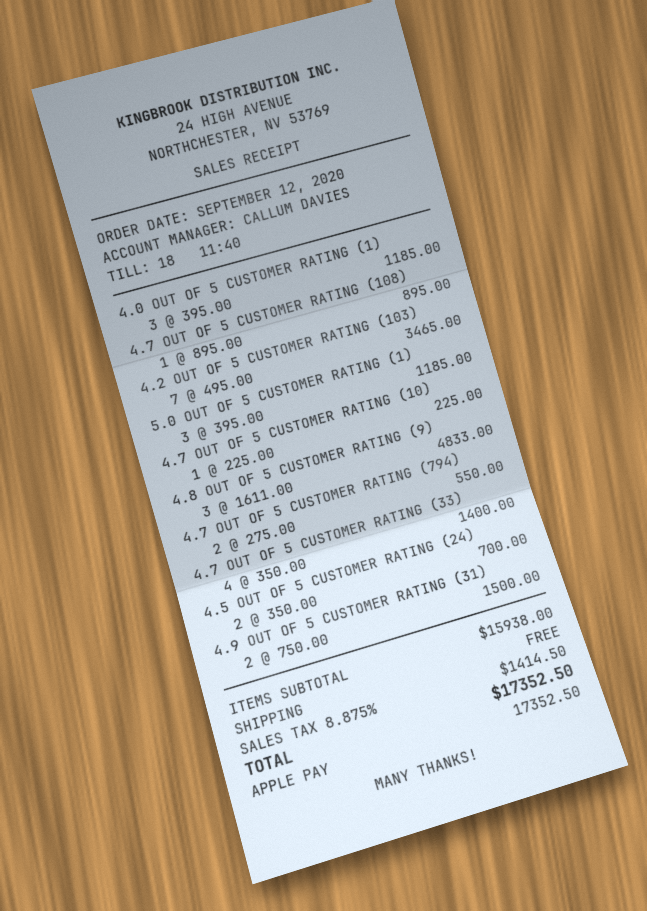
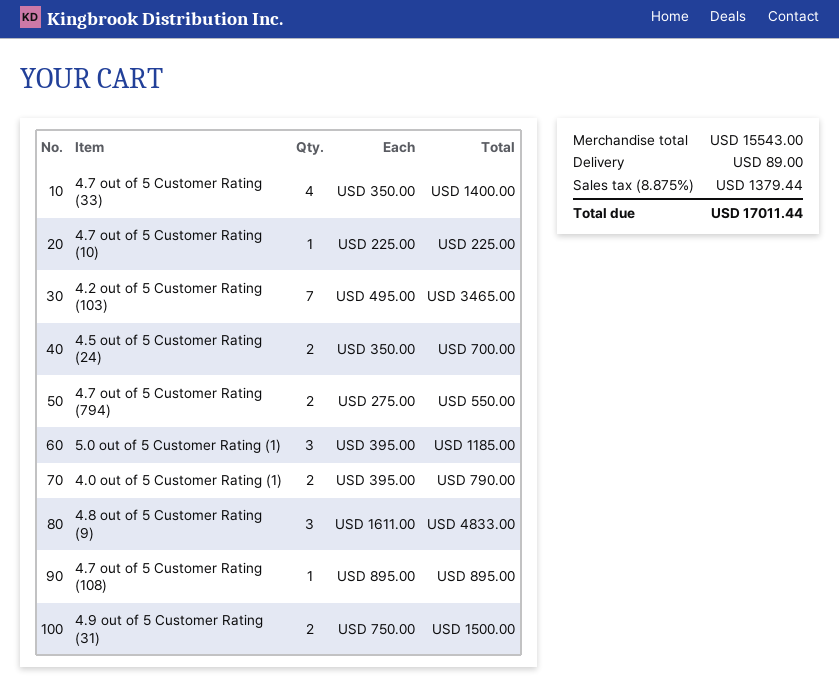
4.0 OUT OF 5 CUSTOMER RATING (1): 3 x 395.00 = 1185.00 -> 2 x 395.00 = 790.00
subtotal: 15938.00 -> 15543.00
shipping: 0.00 -> 89.00
tax: 8.875% = 1414.50 -> 8.875% = 1379.44
total: 17352.50 -> 17011.44

